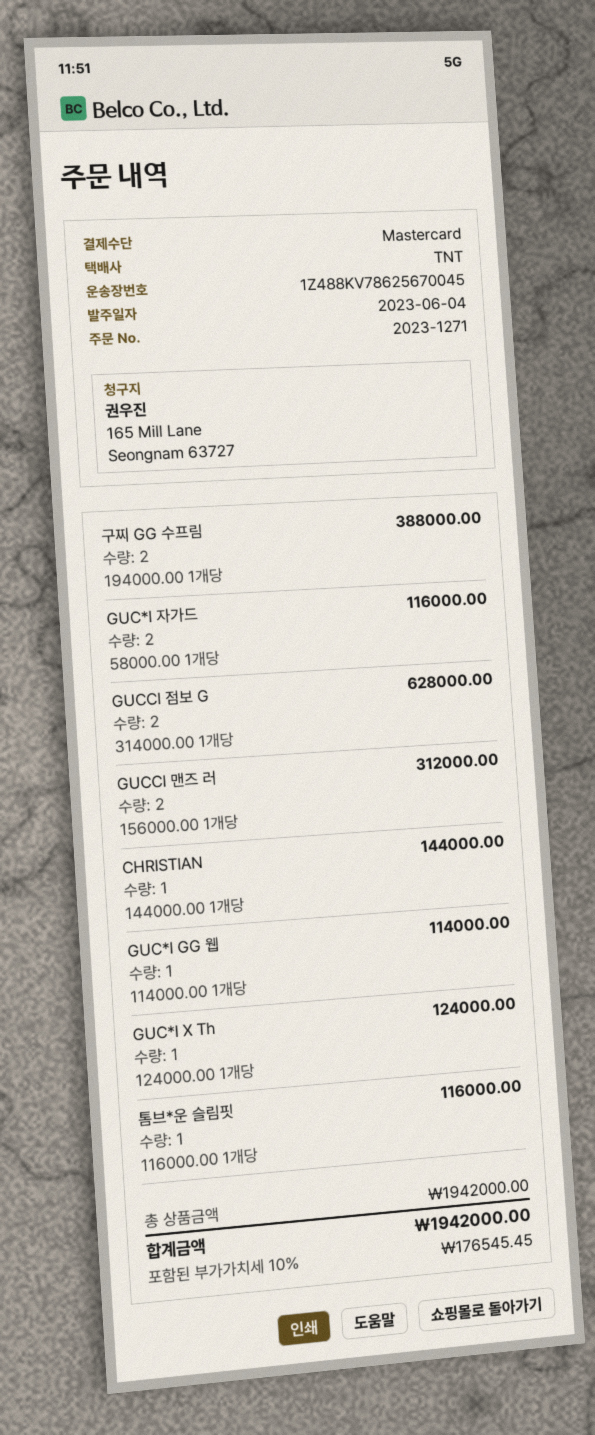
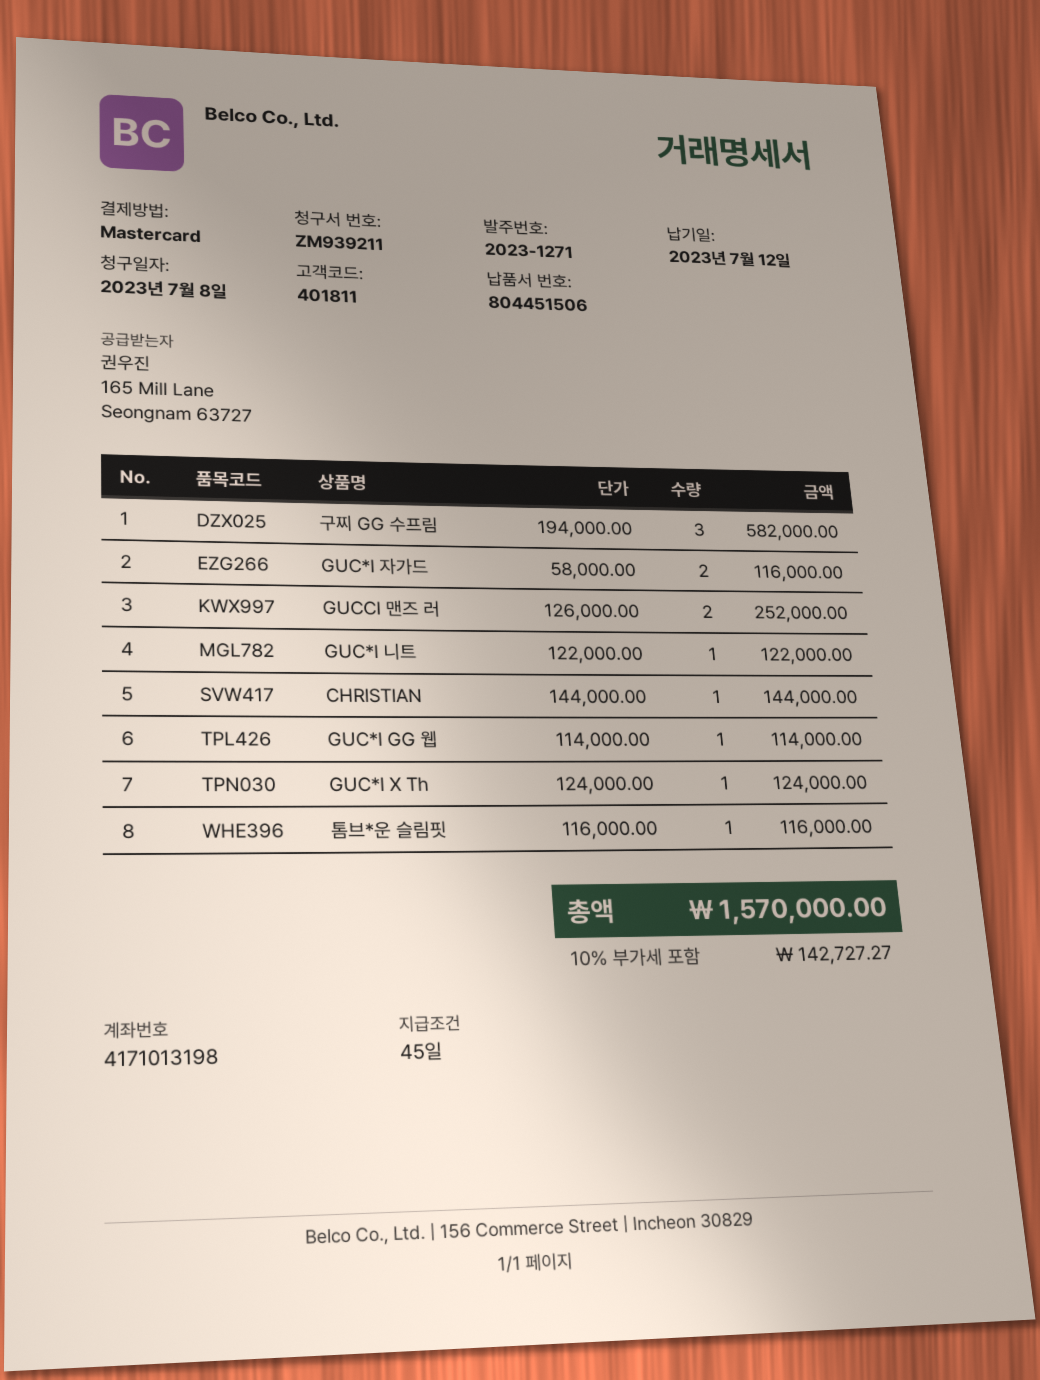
구찌 GG 수프림: 2 x 194000.00 = 388000.00 -> 3 x 194000.00 = 582000.00
GUCCI 점보 G: 2 x 314000.00 = 628000.00 -> none
GUCCI 맨즈 러: 2 x 156000.00 = 312000.00 -> 2 x 126000.00 = 252000.00
GUC*I 니트: none -> 1 x 122000.00 = 122000.00
tax: 10% = 176545.45 -> 10% = 142727.27
total: 1942000.00 -> 1570000.00

